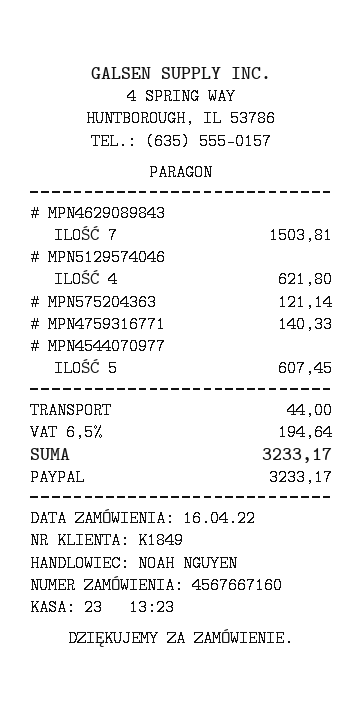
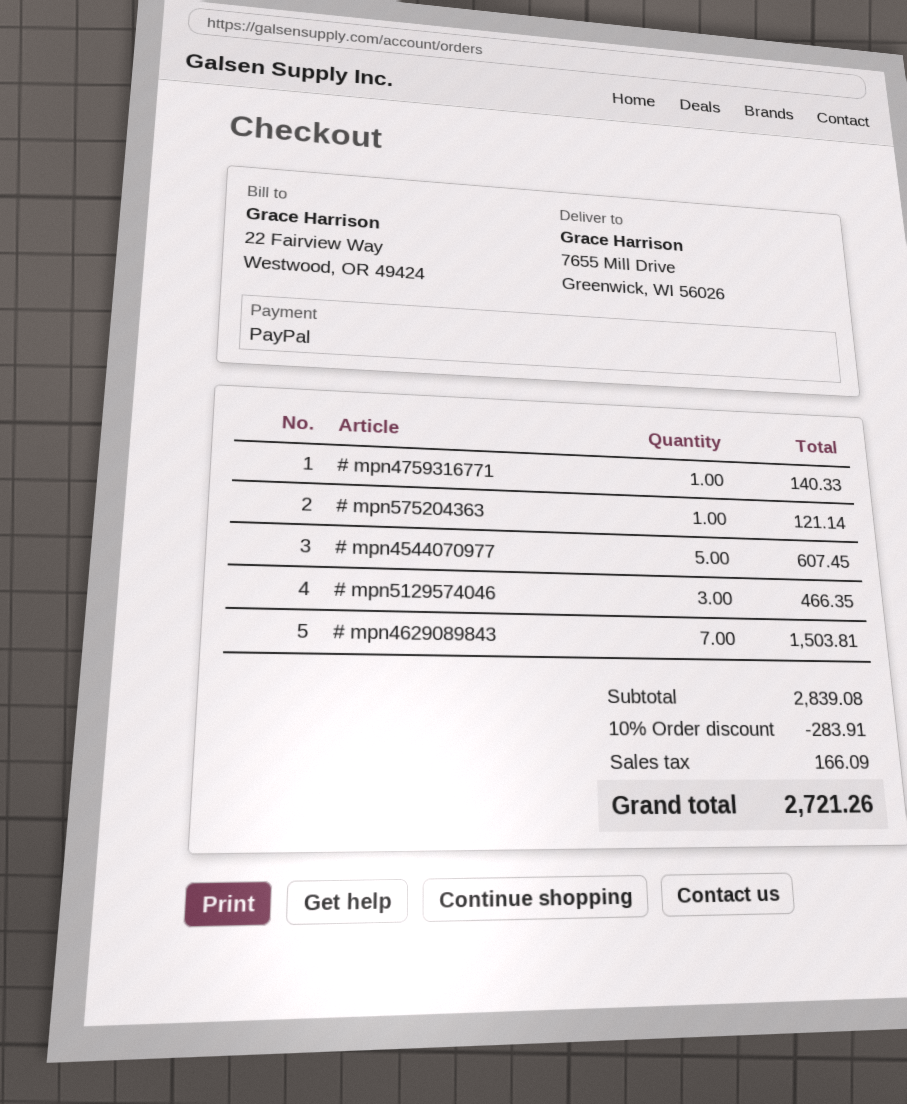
# MPN5129574046: 4 for 621.80 -> 3 for 466.35
discount: none -> 10% = 283.91
shipping: 44.00 -> none
tax: 194.64 -> 166.09
total: 3233.17 -> 2721.26

